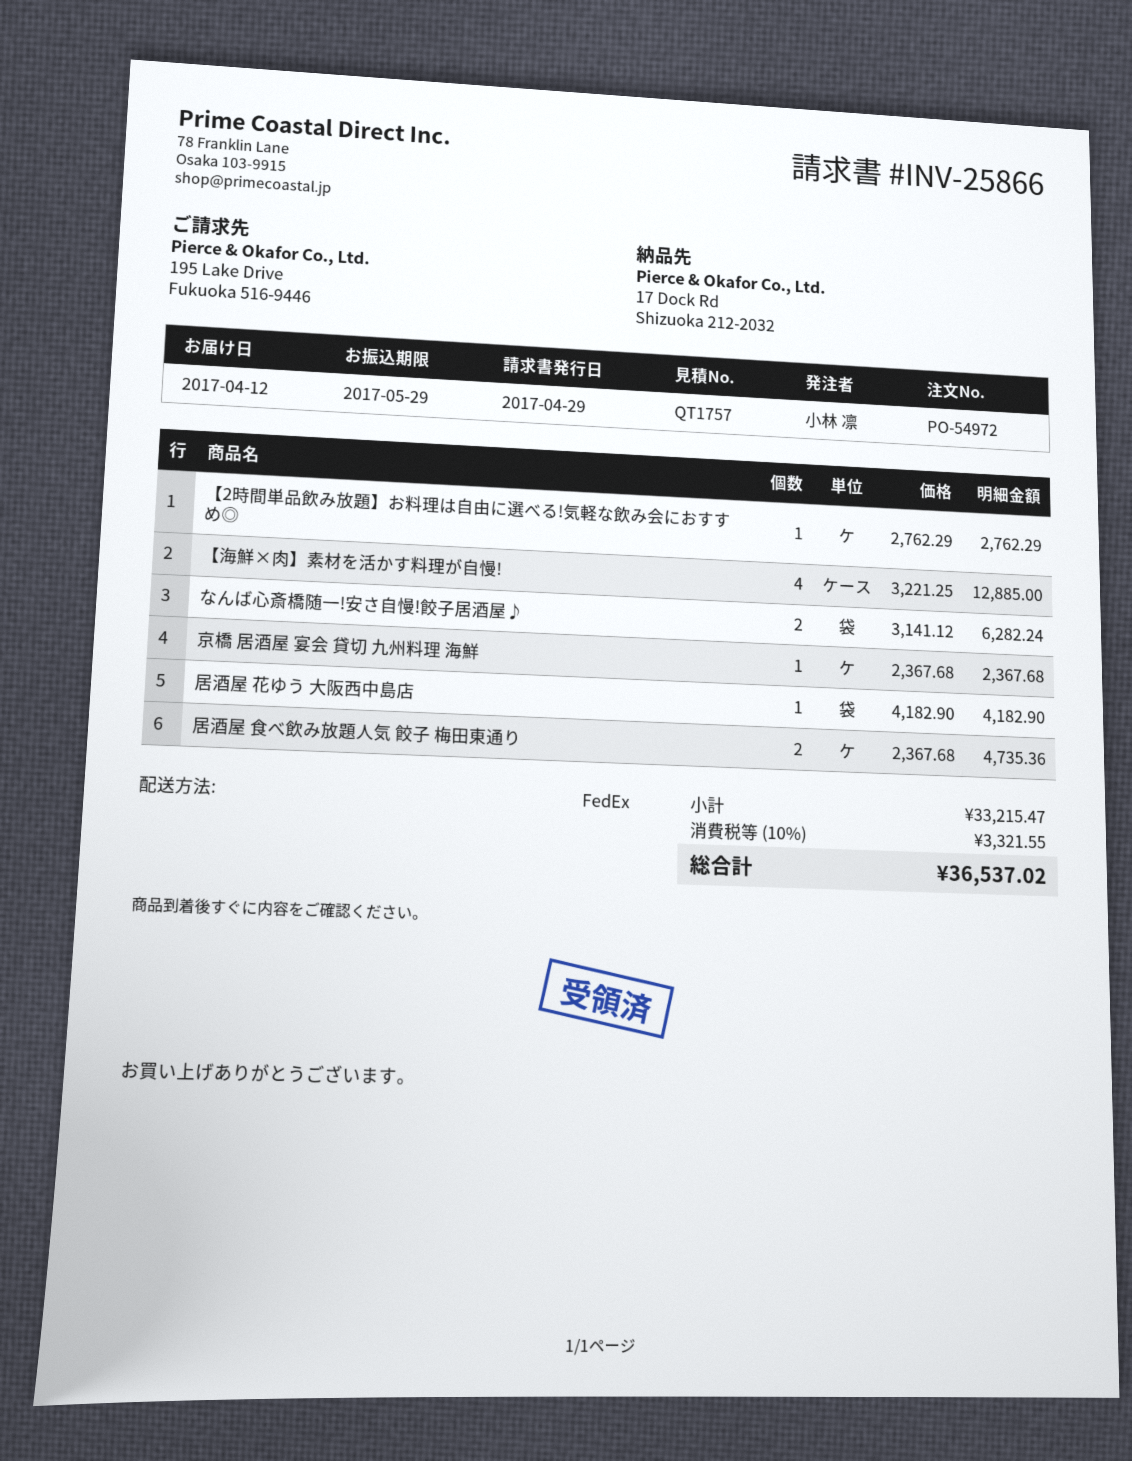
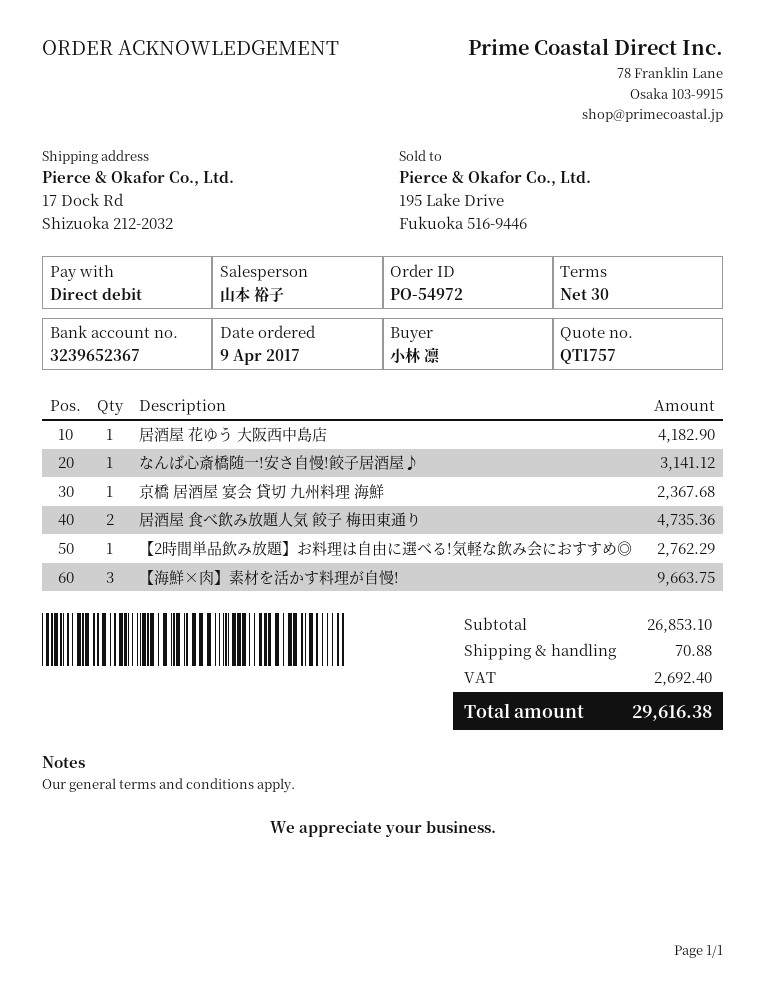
【海鮮×肉】素材を活かす料理が自慢!: 4 for 12885.00 -> 3 for 9663.75
なんば心斎橋随一!安さ自慢!餃子居酒屋♪: 2 for 6282.24 -> 1 for 3141.12
subtotal: 33215.47 -> 26853.10
shipping: none -> 70.88
tax: 3321.55 -> 2692.40
total: 36537.02 -> 29616.38

